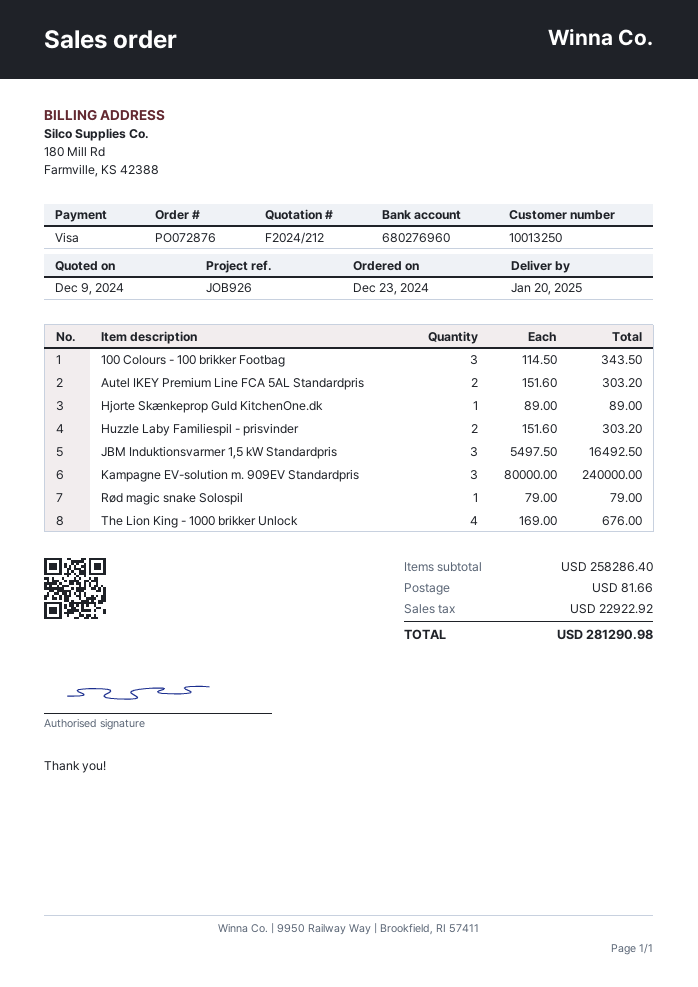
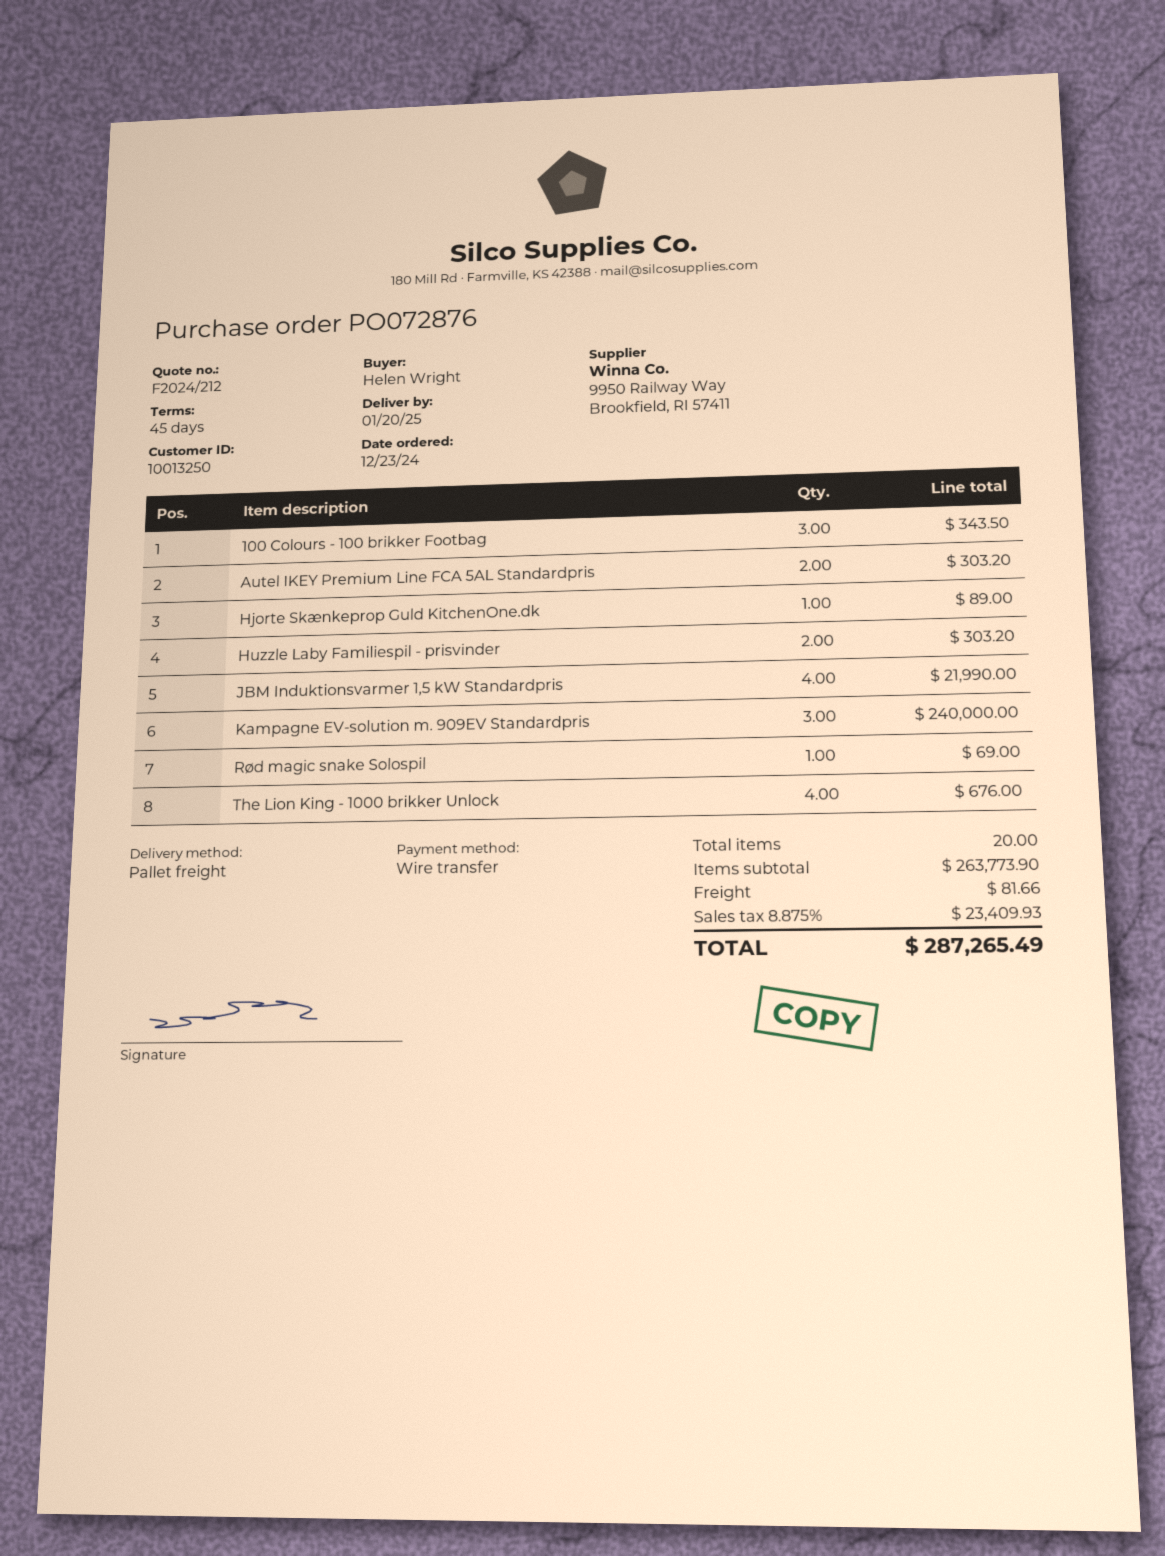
payment method: Visa -> bank transfer
JBM Induktionsvarmer 1,5 kW Standardpris: 3 for 16492.50 -> 4 for 21990.00
Rød magic snake Solospil: 1 for 79.00 -> 1 for 69.00
subtotal: 258286.40 -> 263773.90
tax: 22922.92 -> 23409.93
total: 281290.98 -> 287265.49

